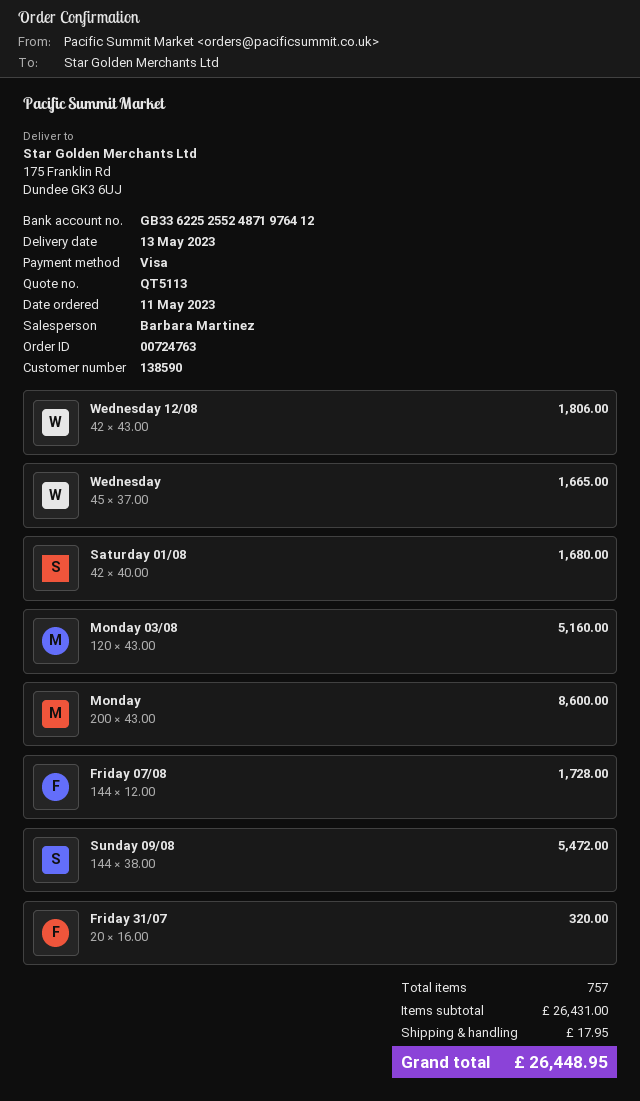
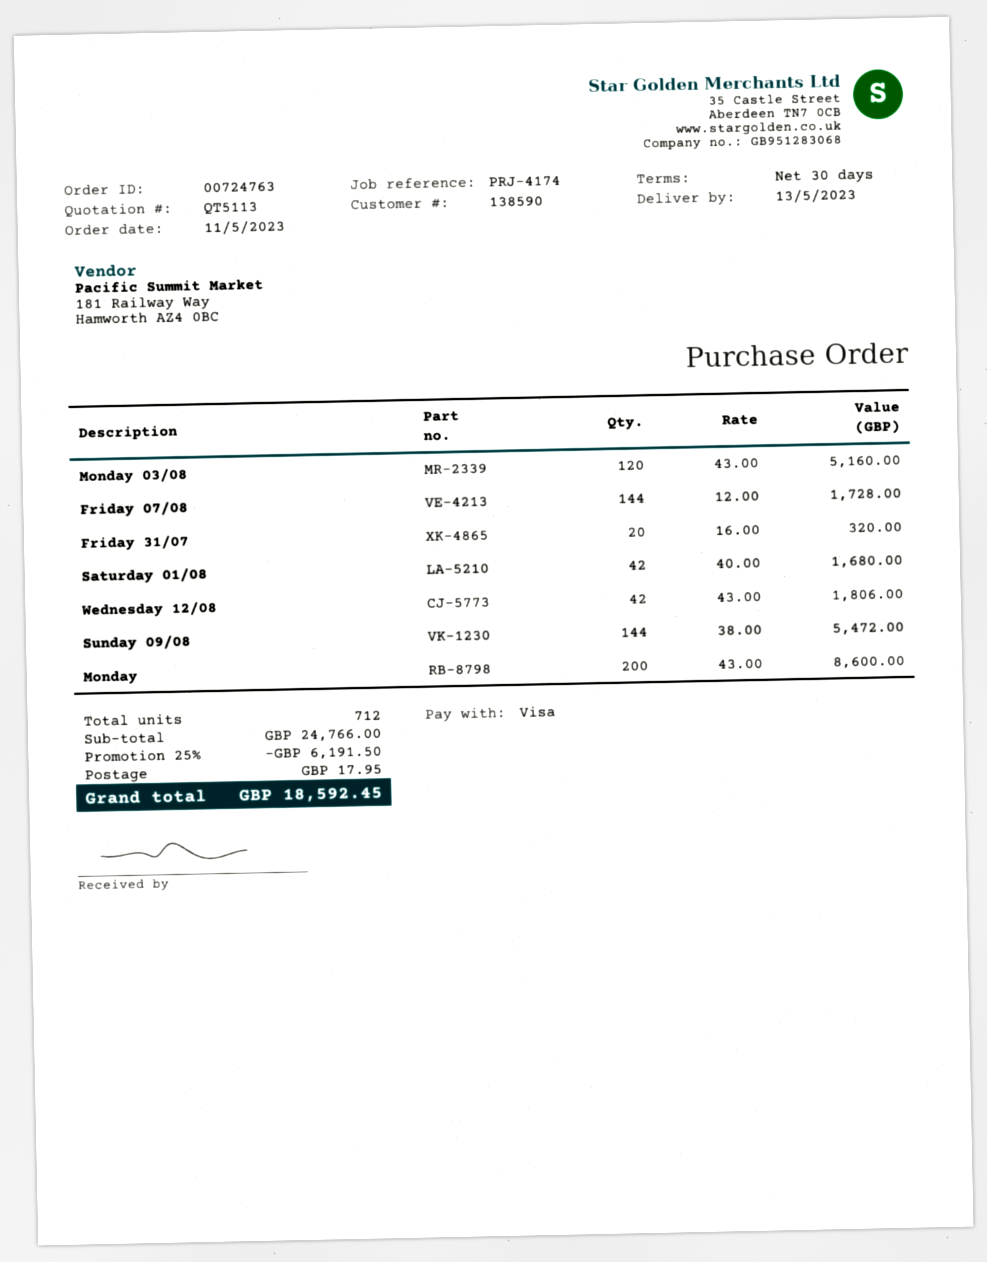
Wednesday: 45 x 37.00 = 1665.00 -> none
total quantity: 757 -> 712
subtotal: 26431.00 -> 24766.00
discount: none -> 25% = 6191.50
total: 26448.95 -> 18592.45

